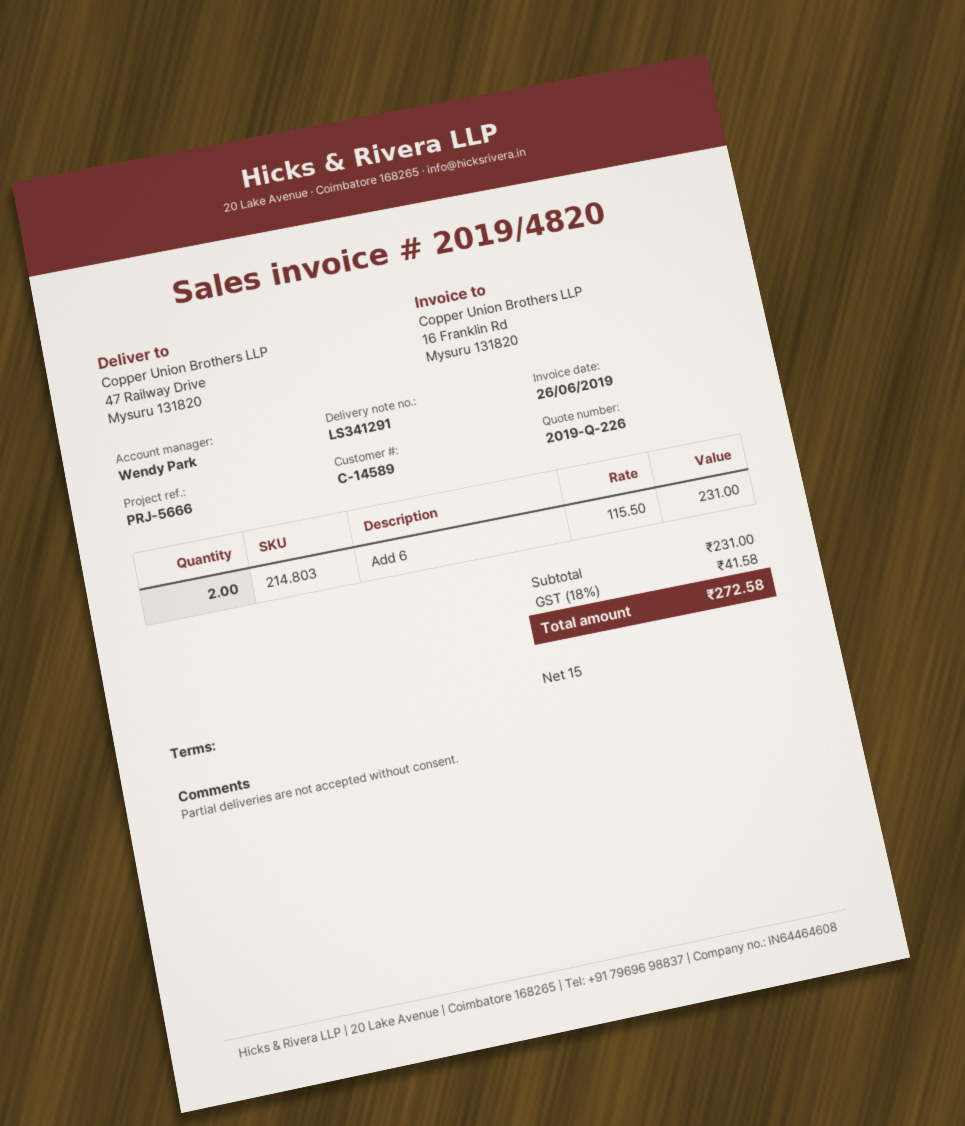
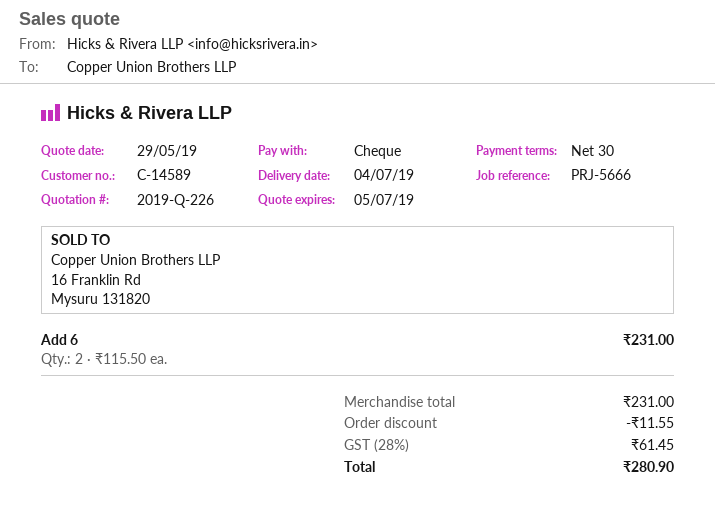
payment terms: 15 days -> 30 days
discount: none -> 11.55
tax: 18% = 41.58 -> 28% = 61.45
total: 272.58 -> 280.90

